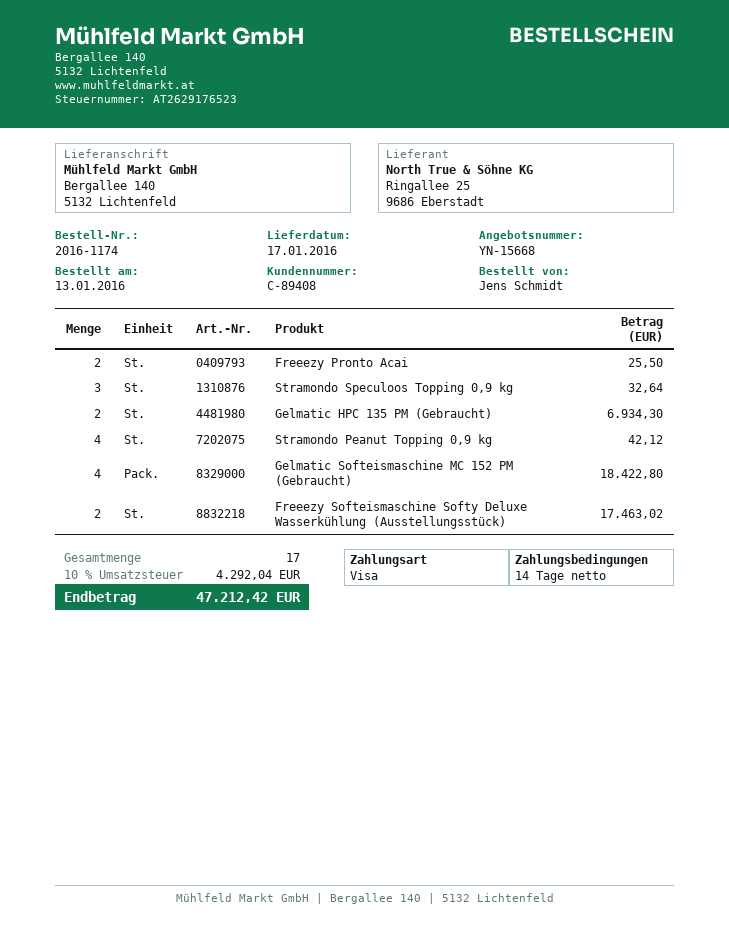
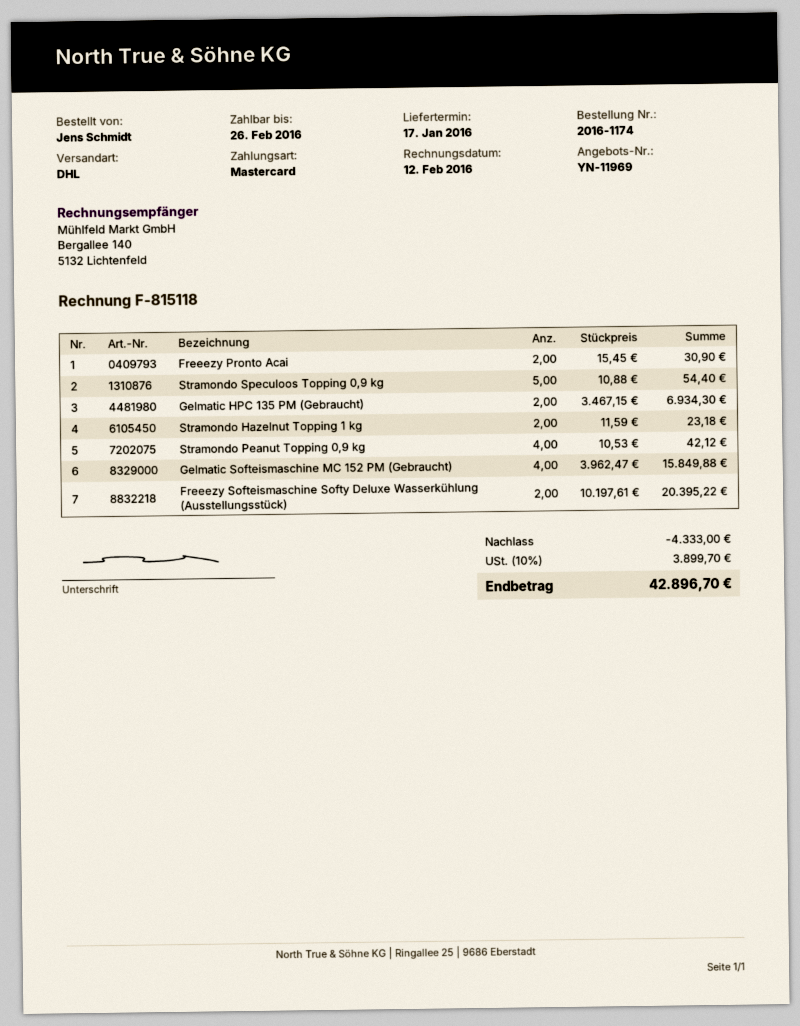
quote number: YN-15668 -> YN-11969
payment method: Visa -> Mastercard
Freeezy Pronto Acai: 2 for 25.50 -> 2 for 30.90
Stramondo Speculoos Topping 0,9 kg: 3 for 32.64 -> 5 for 54.40
Gelmatic Softeismaschine MC 152 PM (Gebraucht): 4 for 18422.80 -> 4 for 15849.88
Freeezy Softeismaschine Softy Deluxe Wasserkühlung (Ausstellungsstück): 2 for 17463.02 -> 2 for 20395.22
Stramondo Hazelnut Topping 1 kg: none -> 2 for 23.18
discount: none -> 4333.00
tax: 10% = 4292.04 -> 10% = 3899.70
total: 47212.42 -> 42896.70

